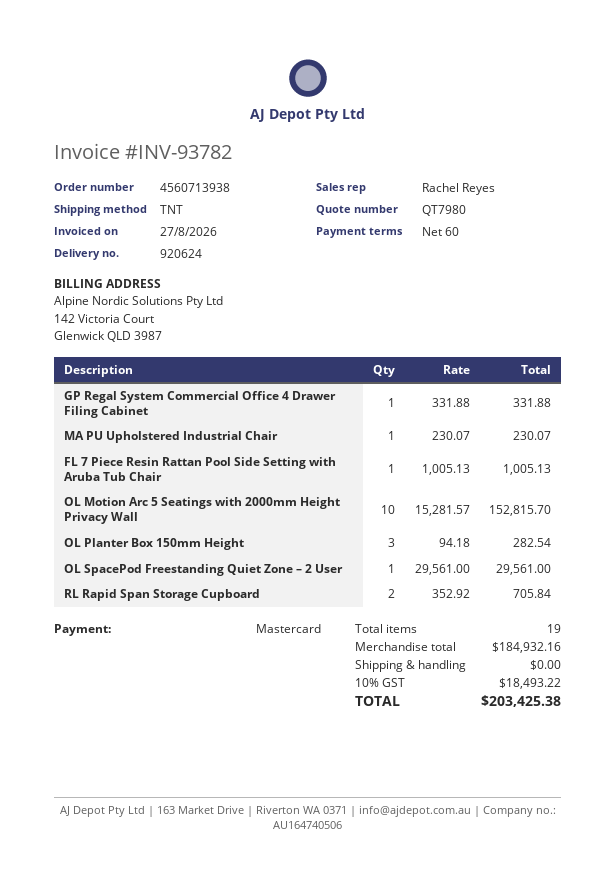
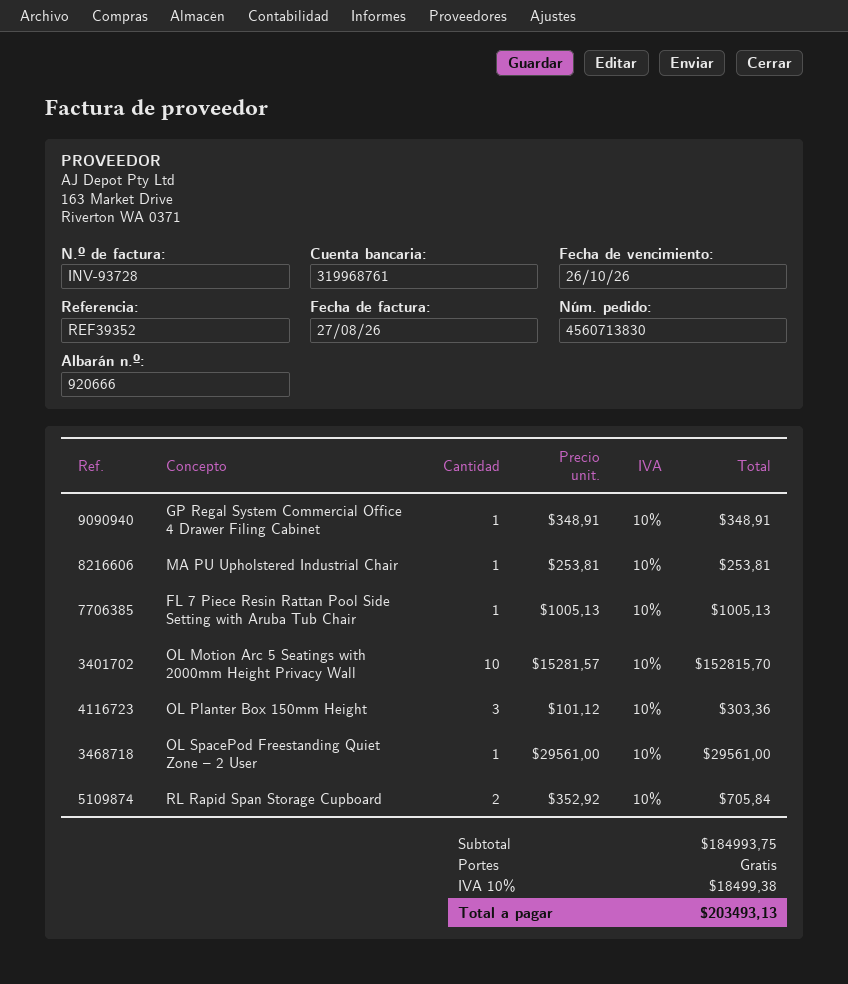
order number: 4560713938 -> 4560713830
delivery note number: 920624 -> 920666
invoice number: INV-93782 -> INV-93728
GP Regal System Commercial Office 4 Drawer Filing Cabinet: 1 x 331.88 = 331.88 -> 1 x 348.91 = 348.91
MA PU Upholstered Industrial Chair: 1 x 230.07 = 230.07 -> 1 x 253.81 = 253.81
OL Planter Box 150mm Height: 3 x 94.18 = 282.54 -> 3 x 101.12 = 303.36
subtotal: 184932.16 -> 184993.75
tax: 10% = 18493.22 -> 10% = 18499.38
total: 203425.38 -> 203493.13

